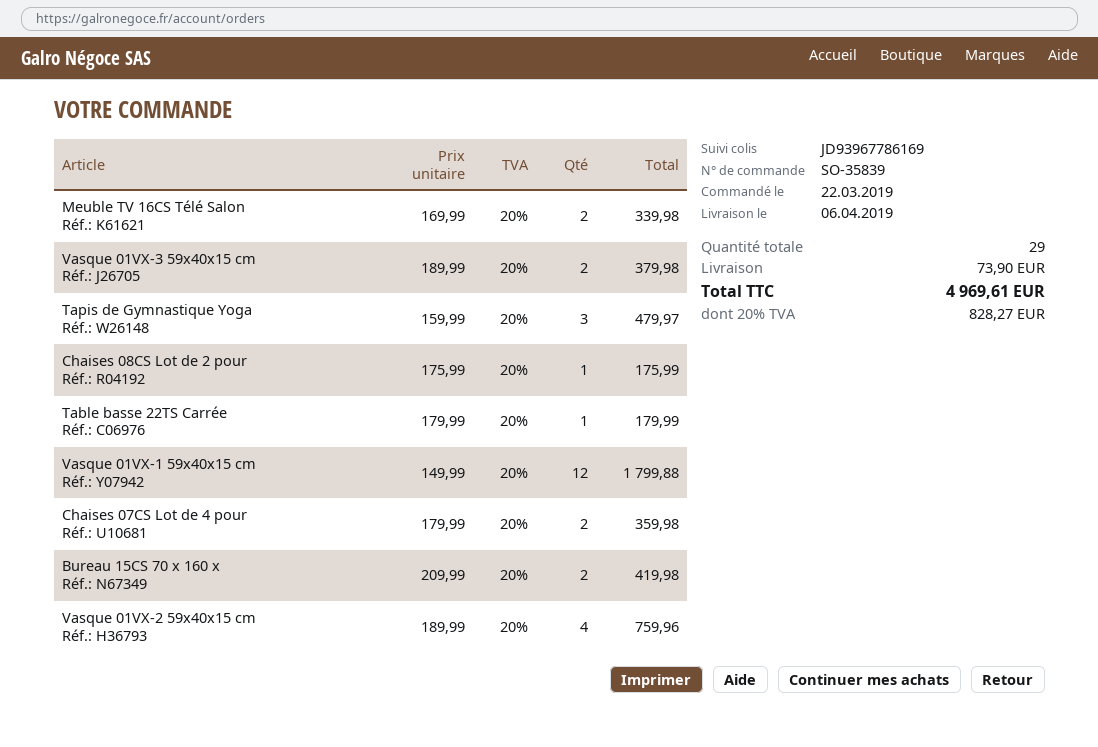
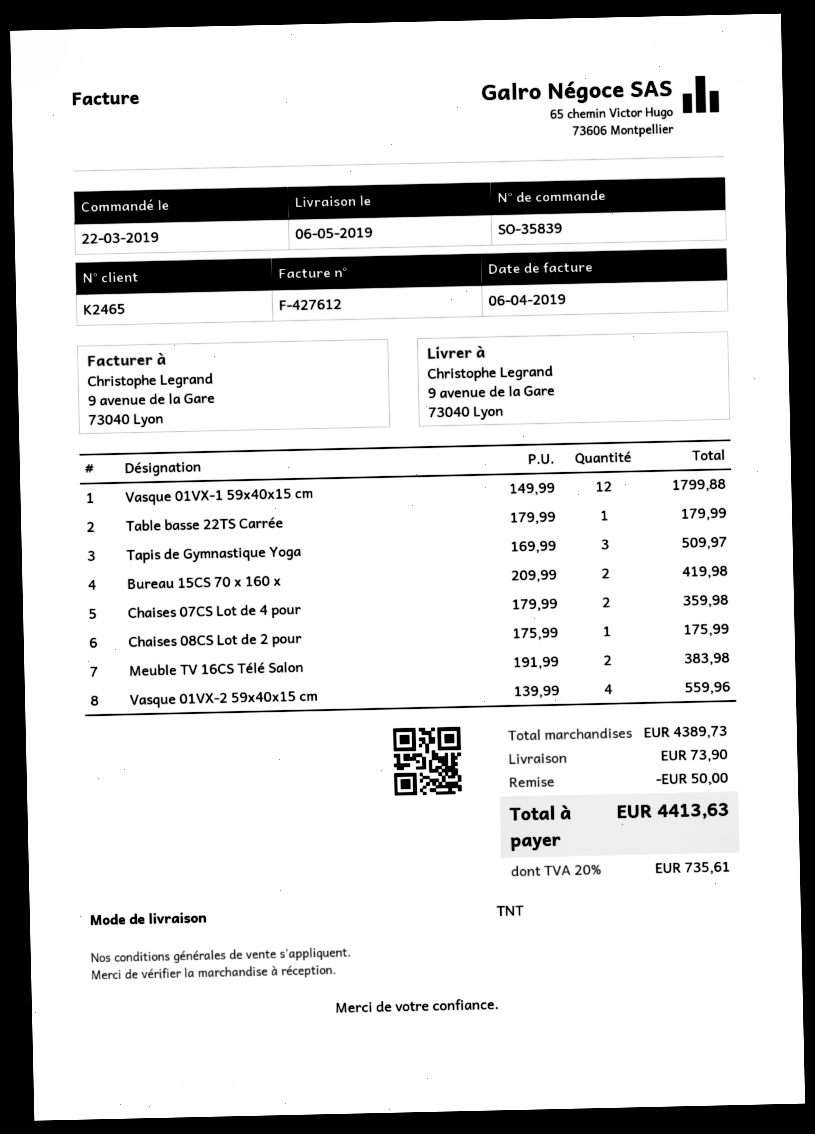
delivery date: 2019-04-06 -> 2019-05-06
Meuble TV 16CS Télé Salon: 2 x 169.99 = 339.98 -> 2 x 191.99 = 383.98
Vasque 01VX-3 59x40x15 cm: 2 x 189.99 = 379.98 -> none
Tapis de Gymnastique Yoga: 3 x 159.99 = 479.97 -> 3 x 169.99 = 509.97
Vasque 01VX-2 59x40x15 cm: 4 x 189.99 = 759.96 -> 4 x 139.99 = 559.96
discount: none -> 50.00
tax: 20% = 828.27 -> 20% = 735.61
total: 4969.61 -> 4413.63

